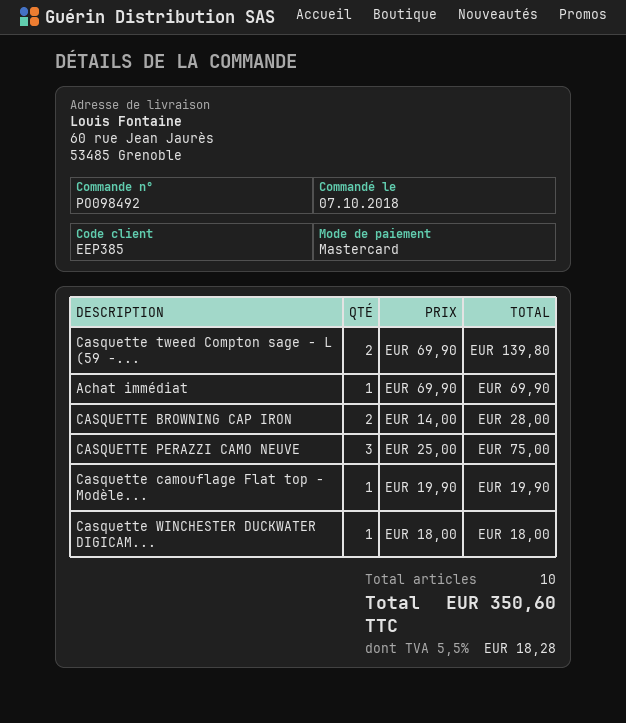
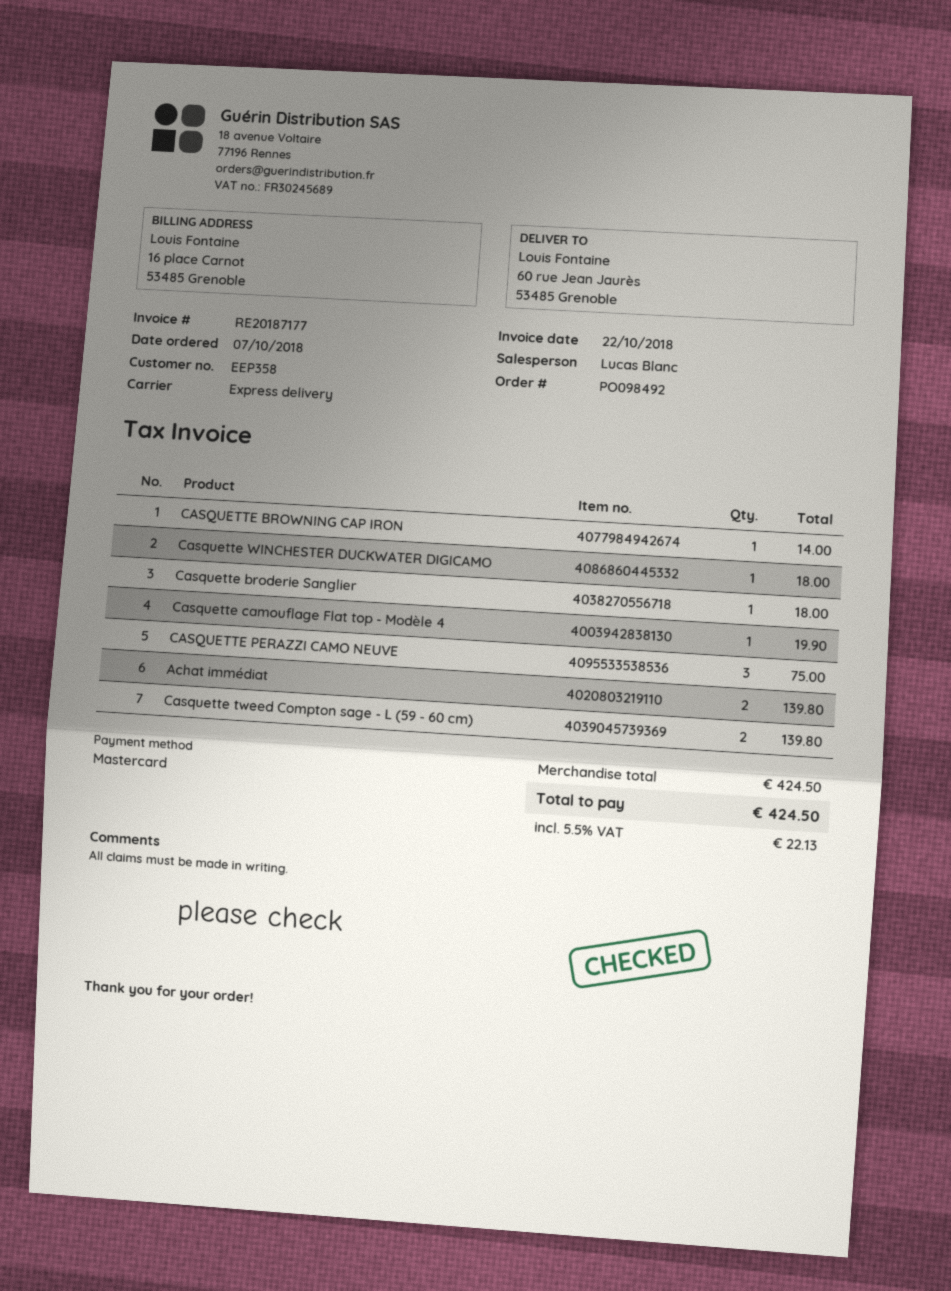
customer number: EEP385 -> EEP358
Achat immédiat: 1 for 69.90 -> 2 for 139.80
CASQUETTE BROWNING CAP IRON: 2 for 28.00 -> 1 for 14.00
Casquette broderie Sanglier: none -> 1 for 18.00
tax: 5.5% = 18.28 -> 5.5% = 22.13
total: 350.60 -> 424.50

